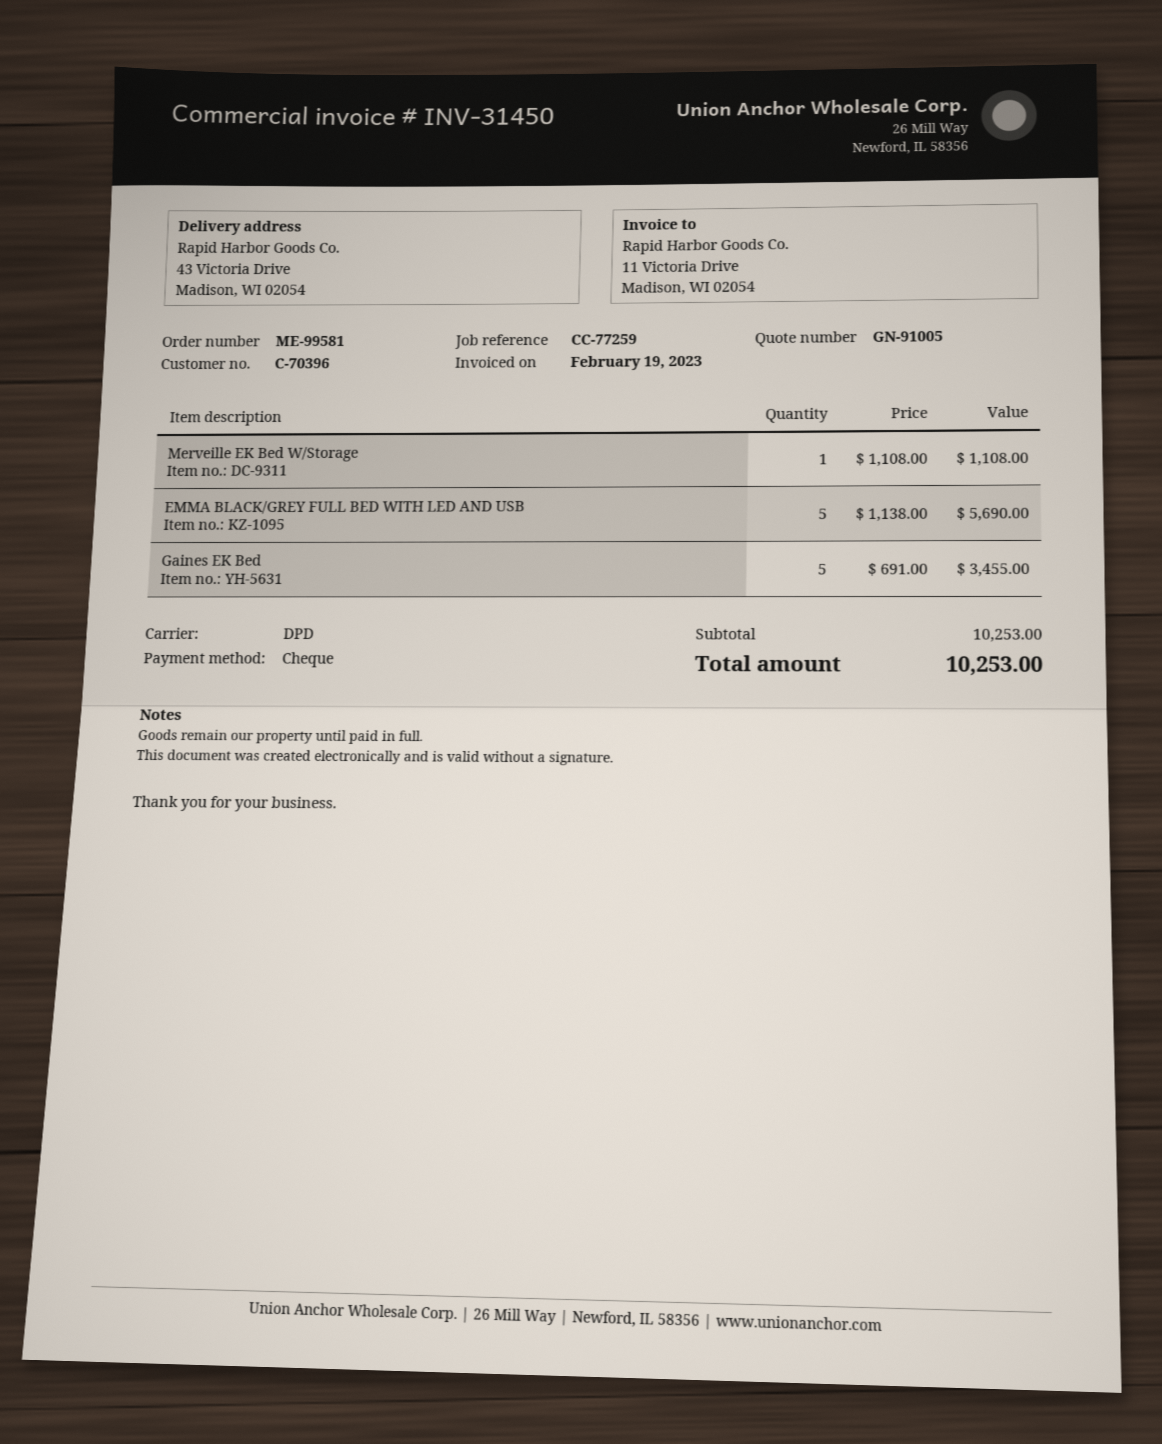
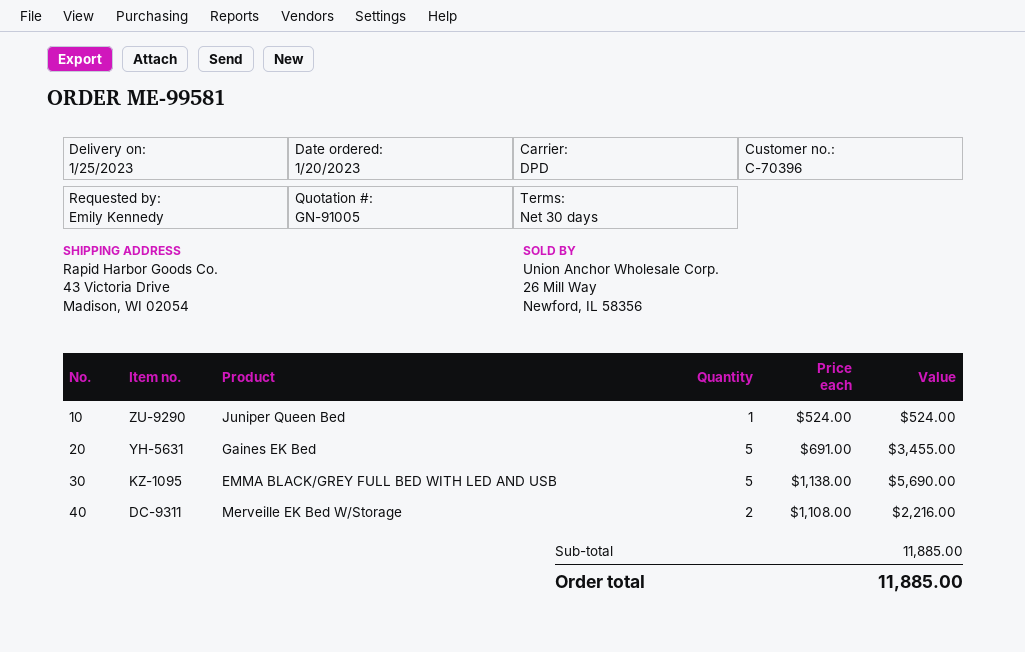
Merveille EK Bed W/Storage: 1 x 1108.00 = 1108.00 -> 2 x 1108.00 = 2216.00
Juniper Queen Bed: none -> 1 x 524.00 = 524.00
subtotal: 10253.00 -> 11885.00
total: 10253.00 -> 11885.00

